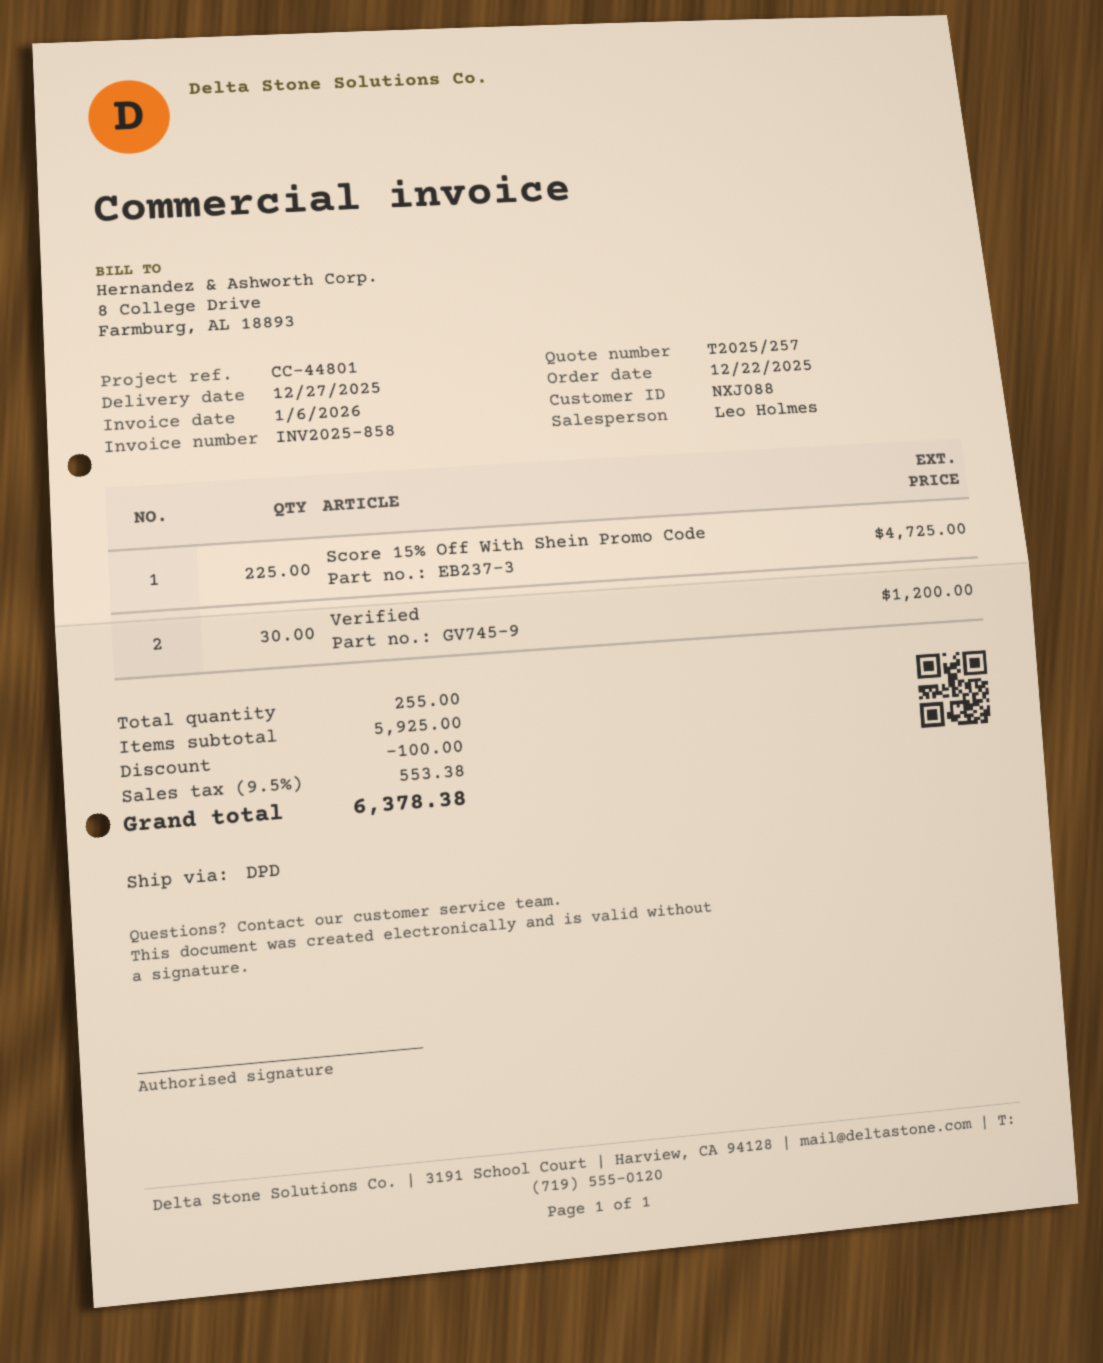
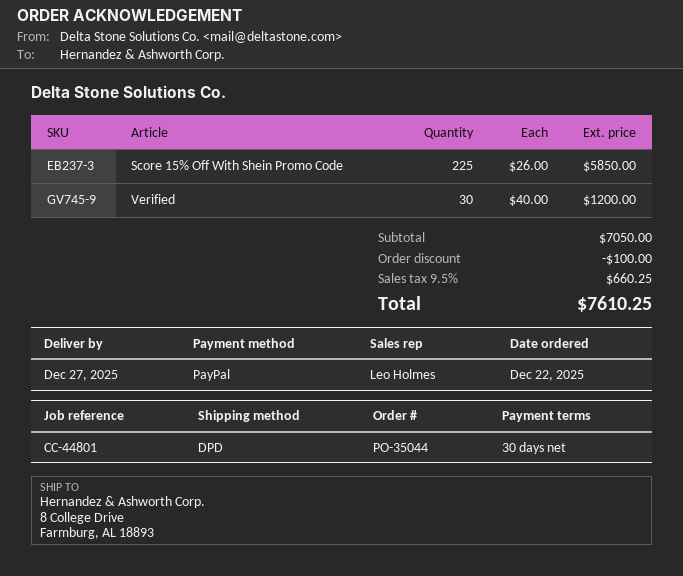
Score 15% Off With Shein Promo Code: 225 for 4725.00 -> 225 for 5850.00
subtotal: 5925.00 -> 7050.00
tax: 9.5% = 553.38 -> 9.5% = 660.25
total: 6378.38 -> 7610.25

